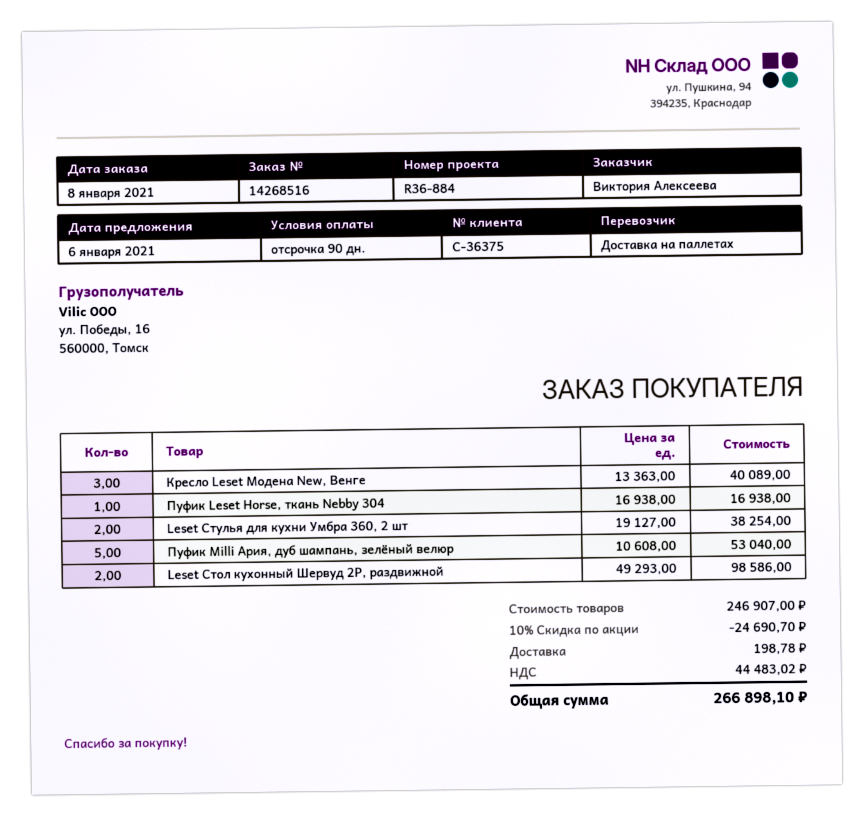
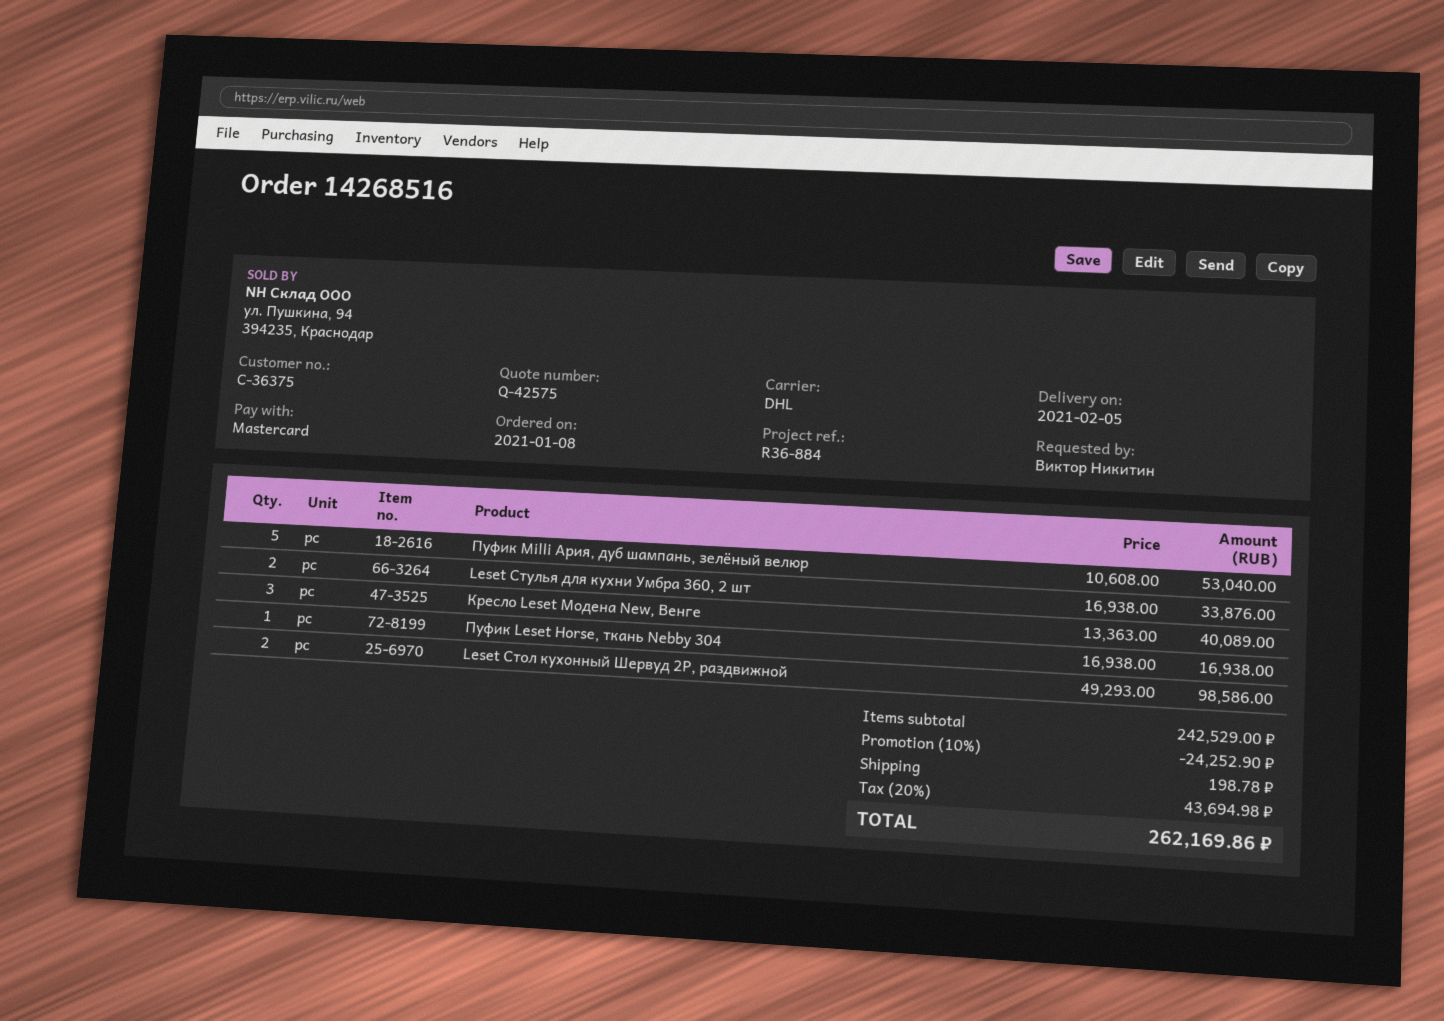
ordered by: Виктория Алексеева -> Виктор Никитин
shipping method: pallet freight -> DHL
Leset Стулья для кухни Умбра 360, 2 шт: 2 x 19127.00 = 38254.00 -> 2 x 16938.00 = 33876.00
subtotal: 246907.00 -> 242529.00
discount: 10% = 24690.70 -> 10% = 24252.90
tax: 44483.02 -> 43694.98
total: 266898.10 -> 262169.86

